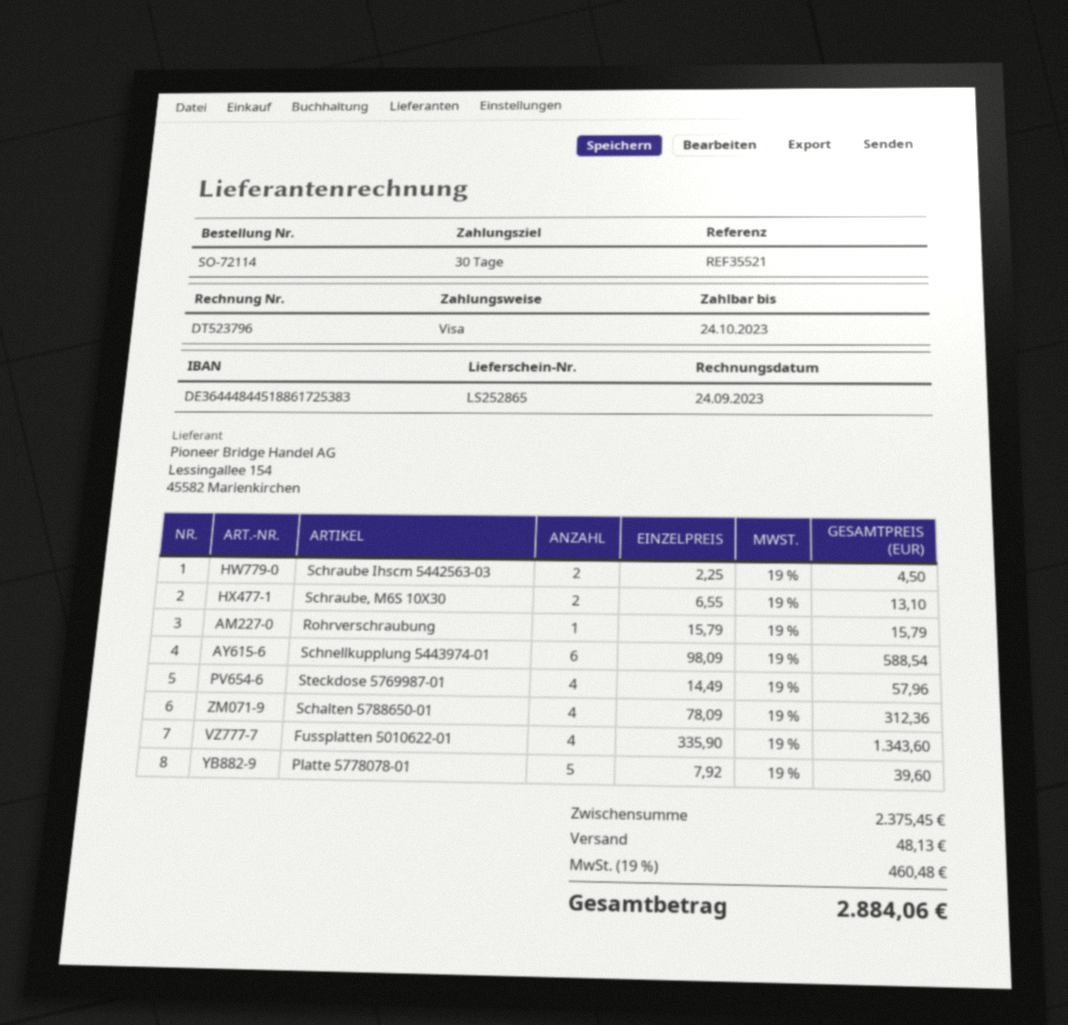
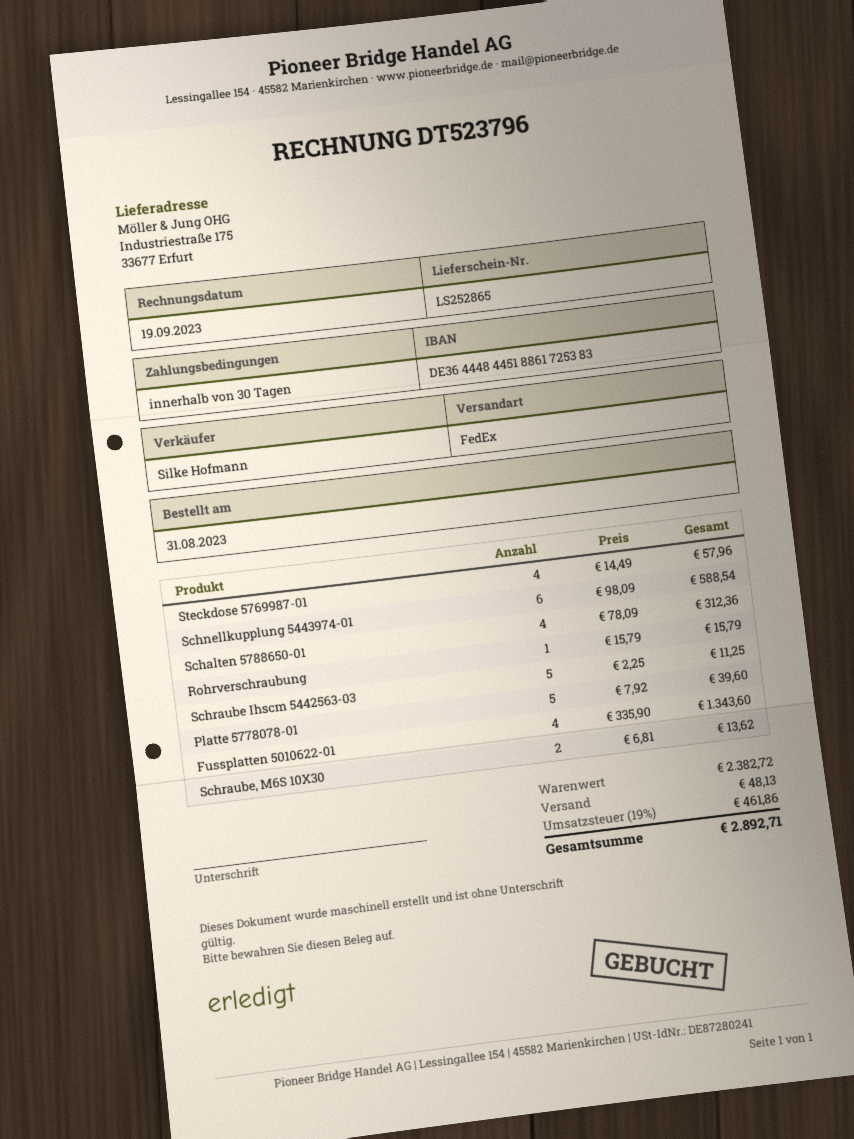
invoice date: 2023-09-24 -> 2023-09-19
Schraube Ihscm 5442563-03: 2 x 2.25 = 4.50 -> 5 x 2.25 = 11.25
Schraube, M6S 10X30: 2 x 6.55 = 13.10 -> 2 x 6.81 = 13.62
subtotal: 2375.45 -> 2382.72
tax: 19% = 460.48 -> 19% = 461.86
total: 2884.06 -> 2892.71

